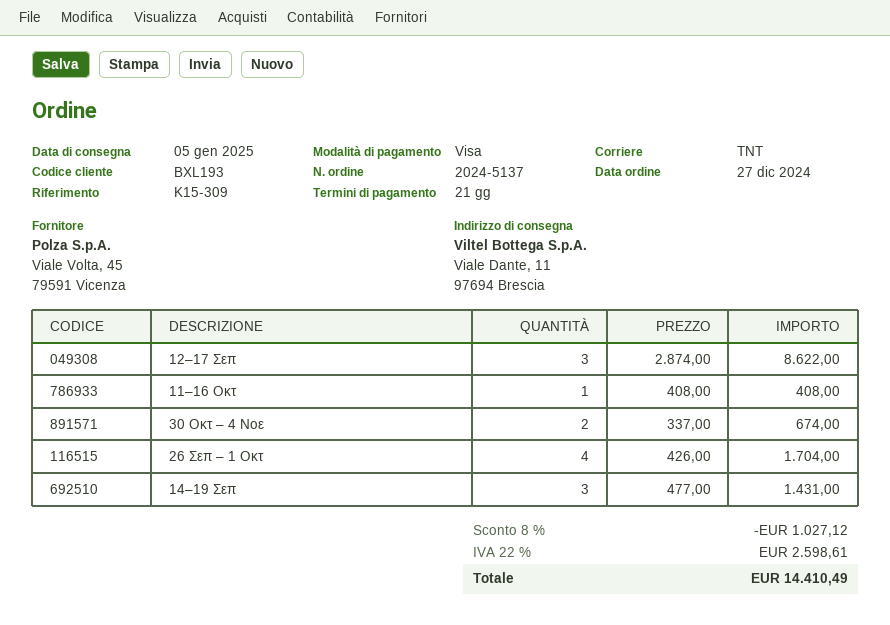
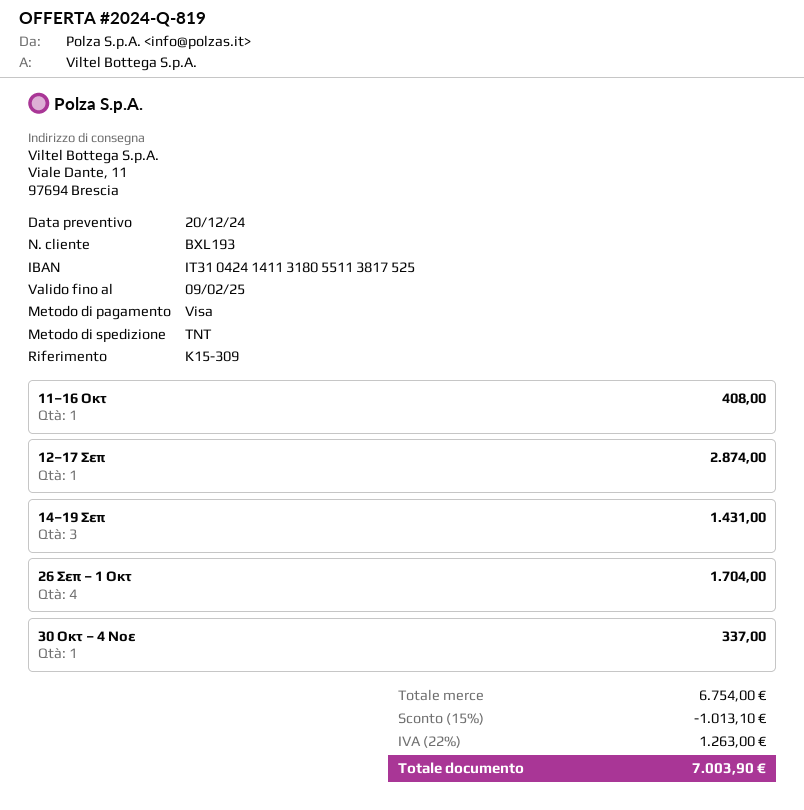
12–17 Σεπ: 3 for 8622.00 -> 1 for 2874.00
30 Οκτ – 4 Νοε: 2 for 674.00 -> 1 for 337.00
discount: 8% = 1027.12 -> 15% = 1013.10
tax: 22% = 2598.61 -> 22% = 1263.00
total: 14410.49 -> 7003.90

